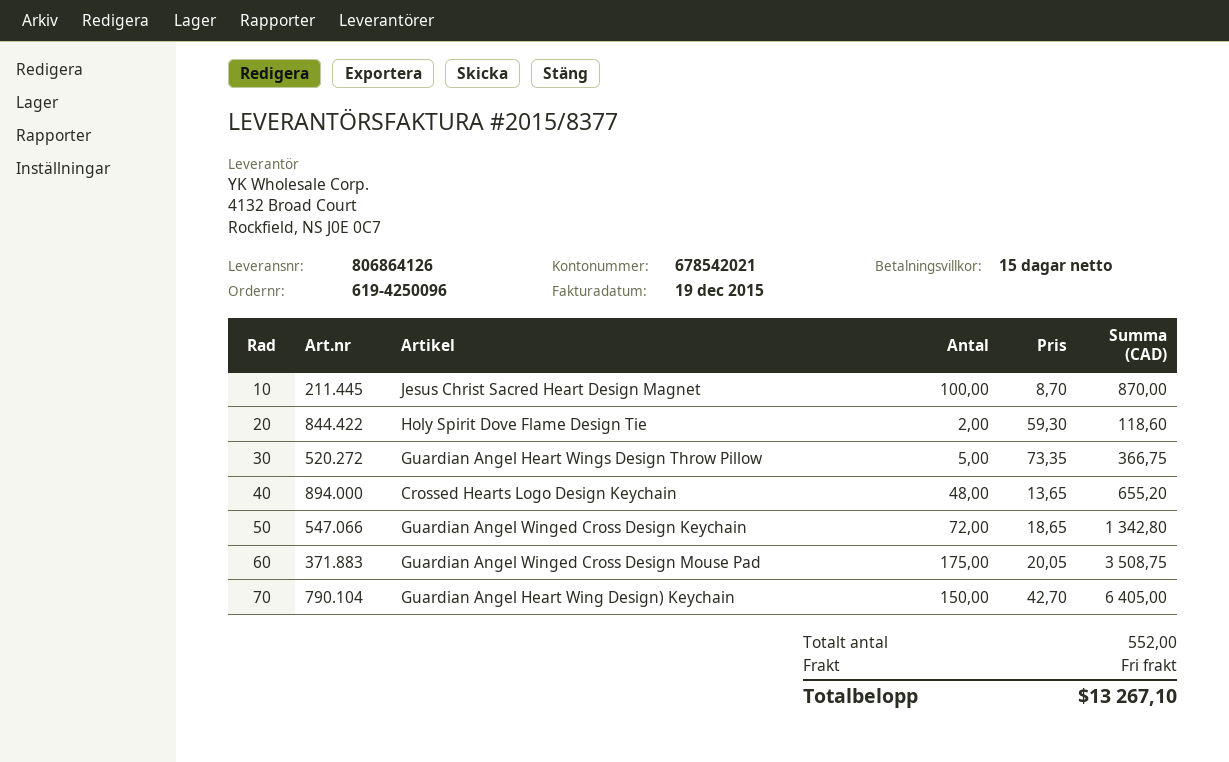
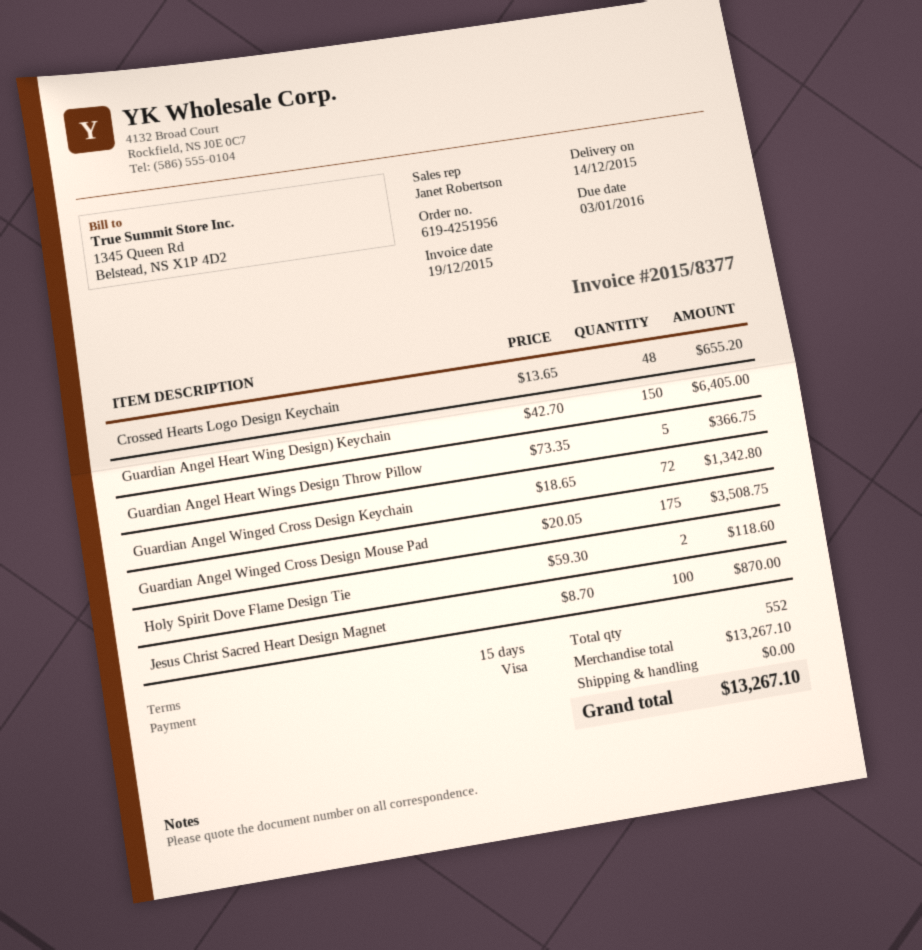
order number: 619-4250096 -> 619-4251956

